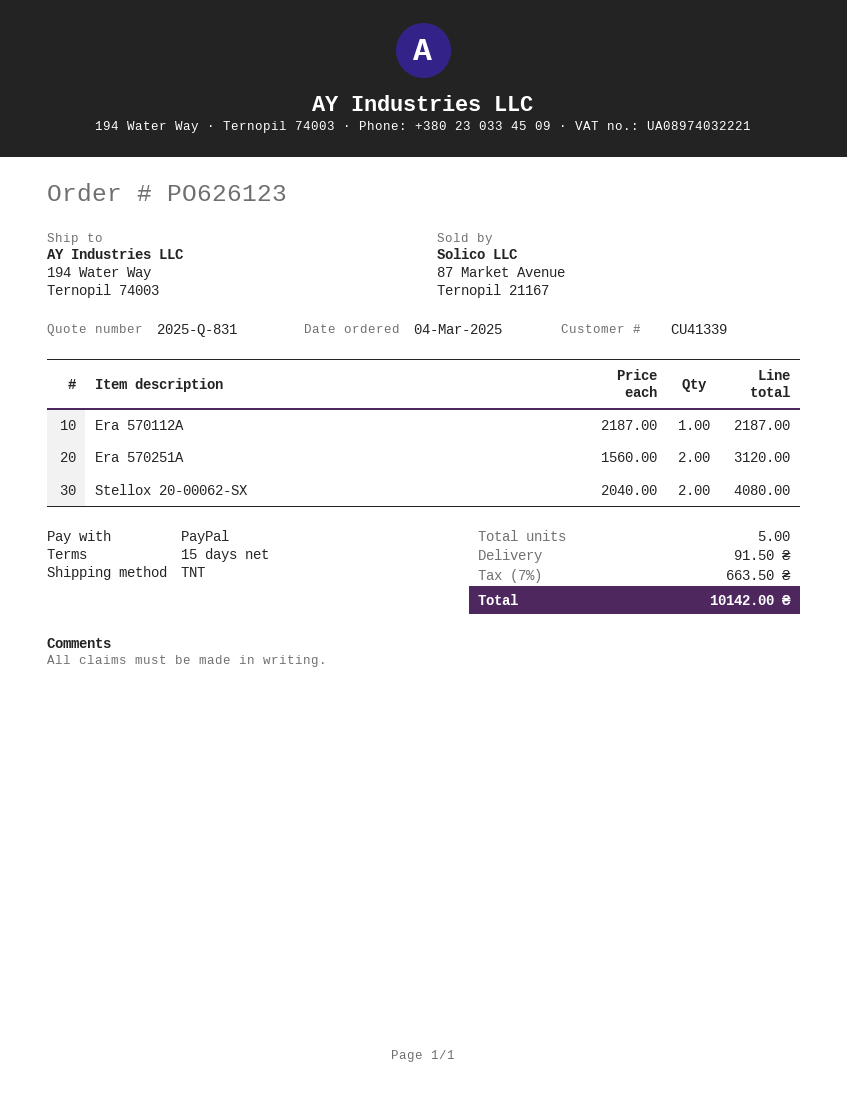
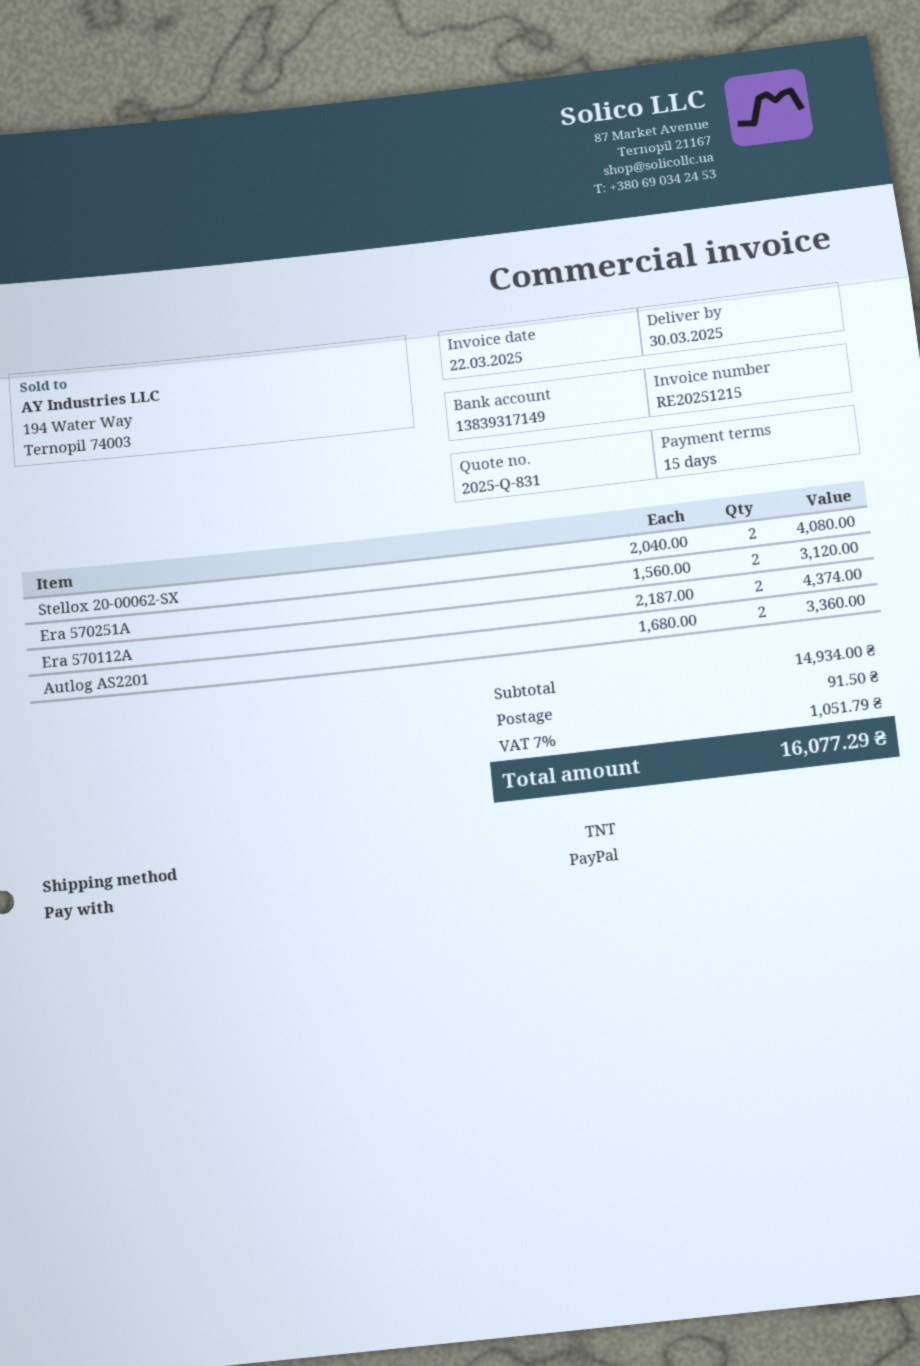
Era 570112A: 1 x 2187.00 = 2187.00 -> 2 x 2187.00 = 4374.00
Autlog AS2201: none -> 2 x 1680.00 = 3360.00
tax: 7% = 663.50 -> 7% = 1051.79
total: 10142.00 -> 16077.29

